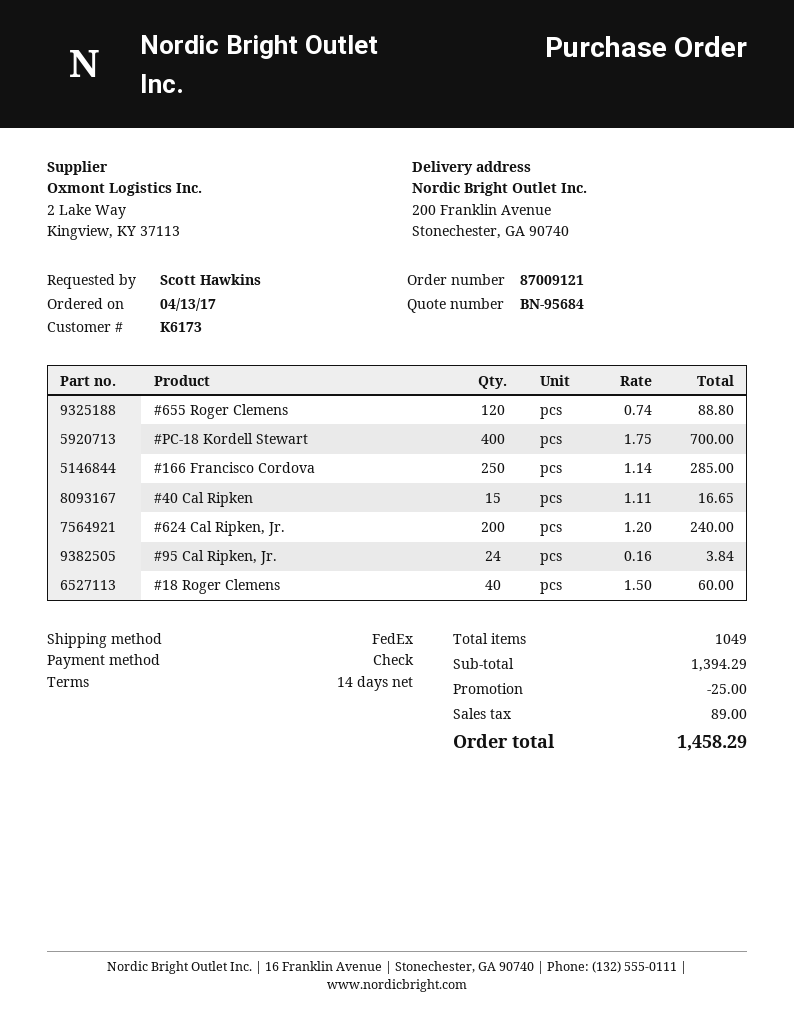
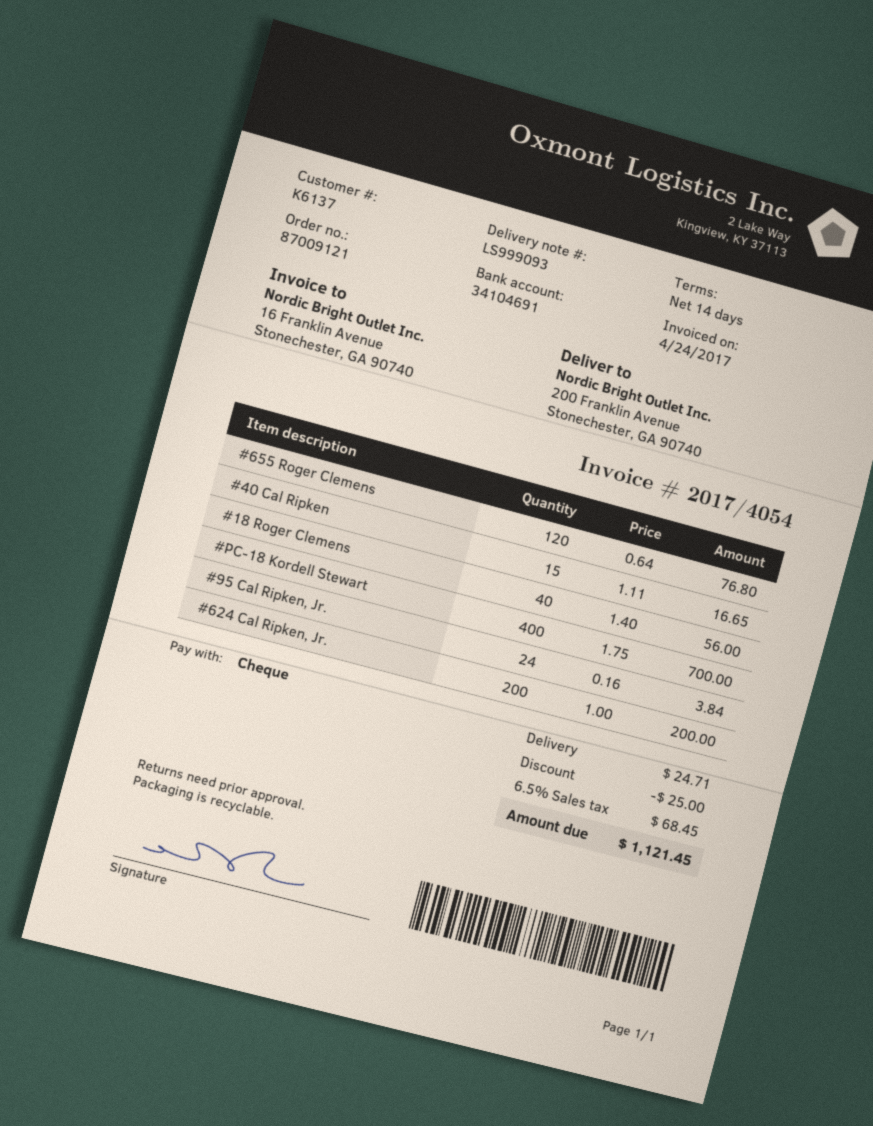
customer number: K6173 -> K6137
#655 Roger Clemens: 120 x 0.74 = 88.80 -> 120 x 0.64 = 76.80
#166 Francisco Cordova: 250 x 1.14 = 285.00 -> none
#624 Cal Ripken, Jr.: 200 x 1.20 = 240.00 -> 200 x 1.00 = 200.00
#18 Roger Clemens: 40 x 1.50 = 60.00 -> 40 x 1.40 = 56.00
shipping: none -> 24.71
tax: 89.00 -> 68.45
total: 1458.29 -> 1121.45

